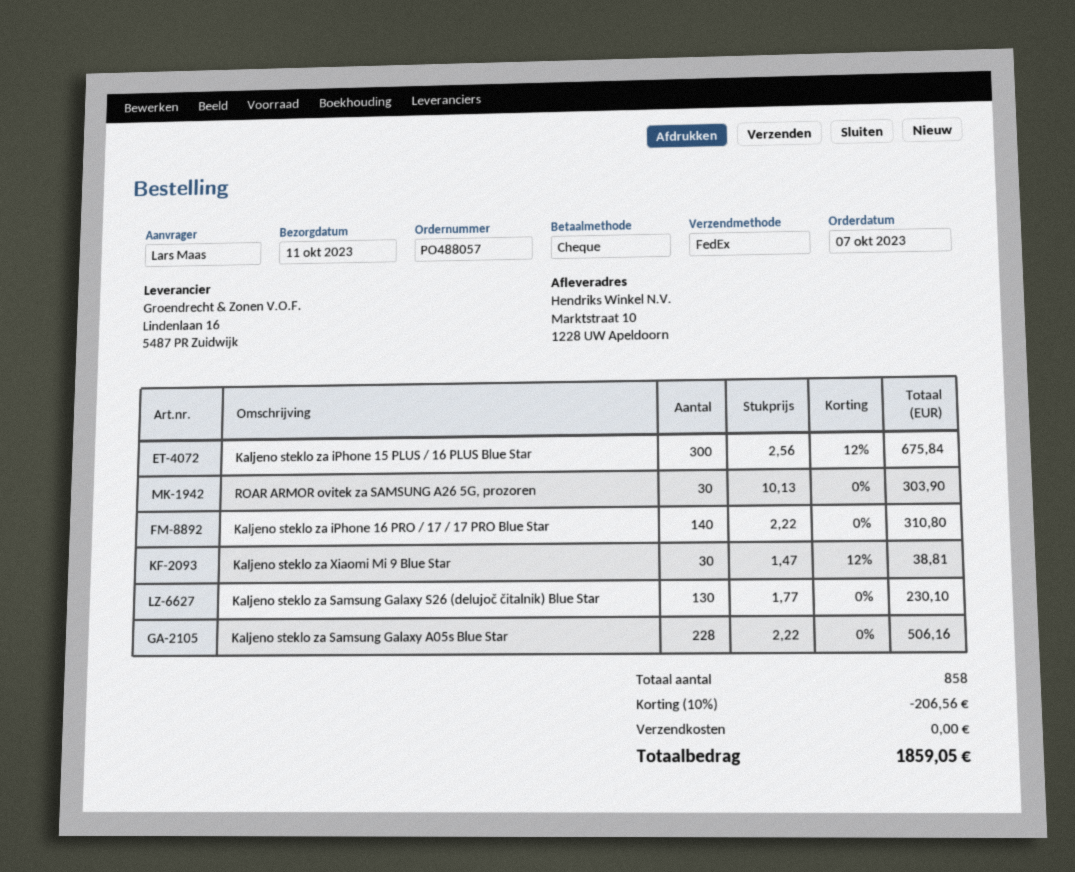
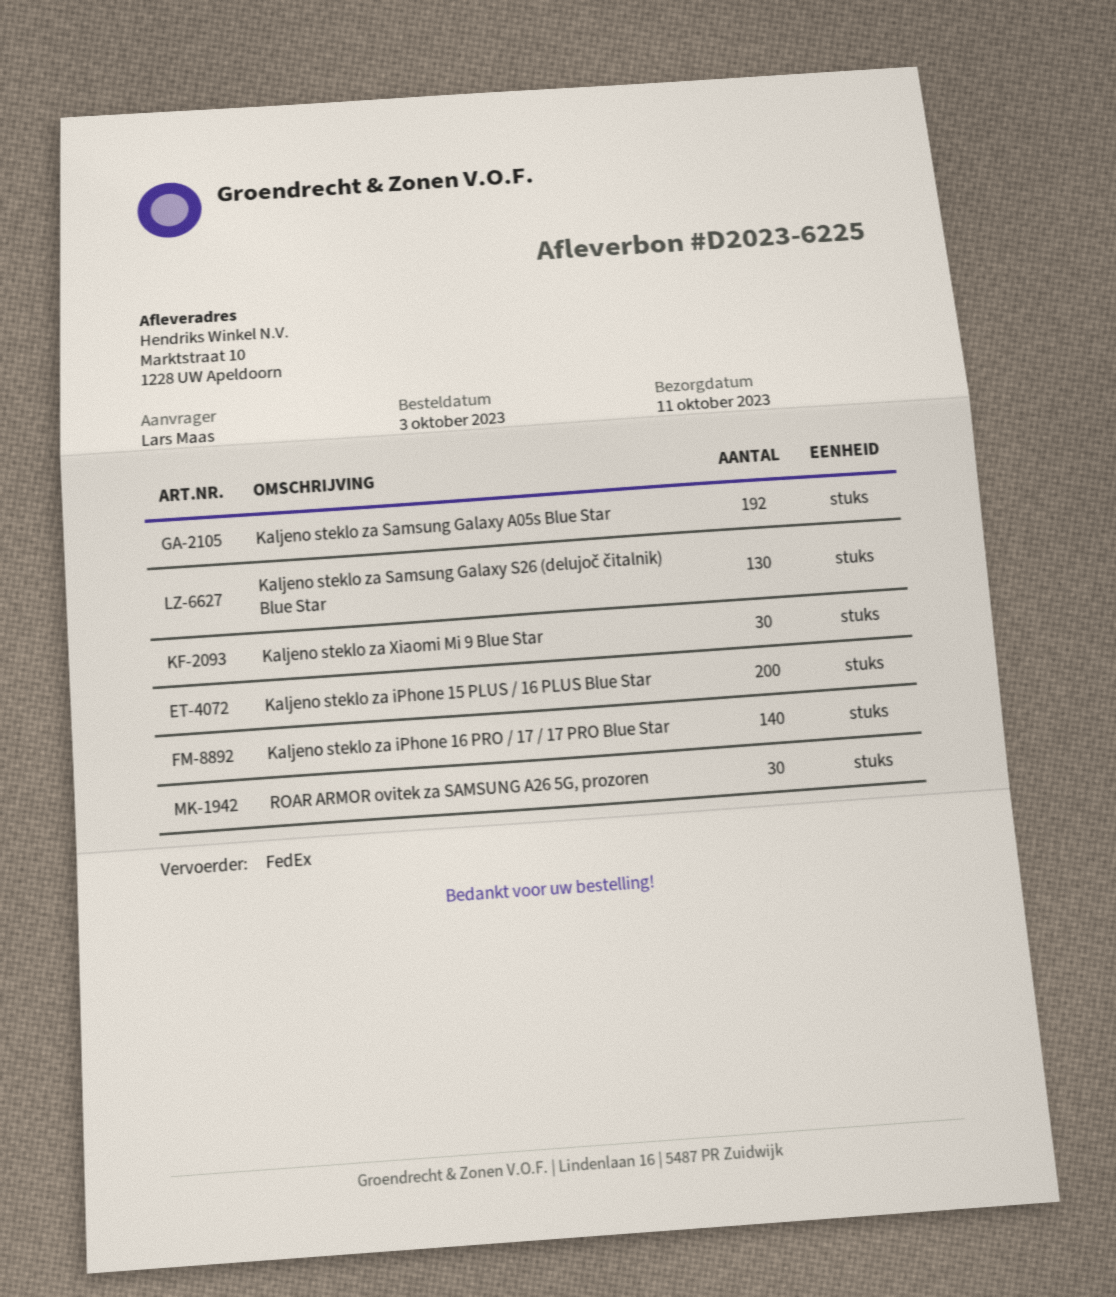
order date: 2023-10-07 -> 2023-10-03
Kaljeno steklo za iPhone 15 PLUS / 16 PLUS Blue Star: 300 -> 200
Kaljeno steklo za Samsung Galaxy A05s Blue Star: 228 -> 192

